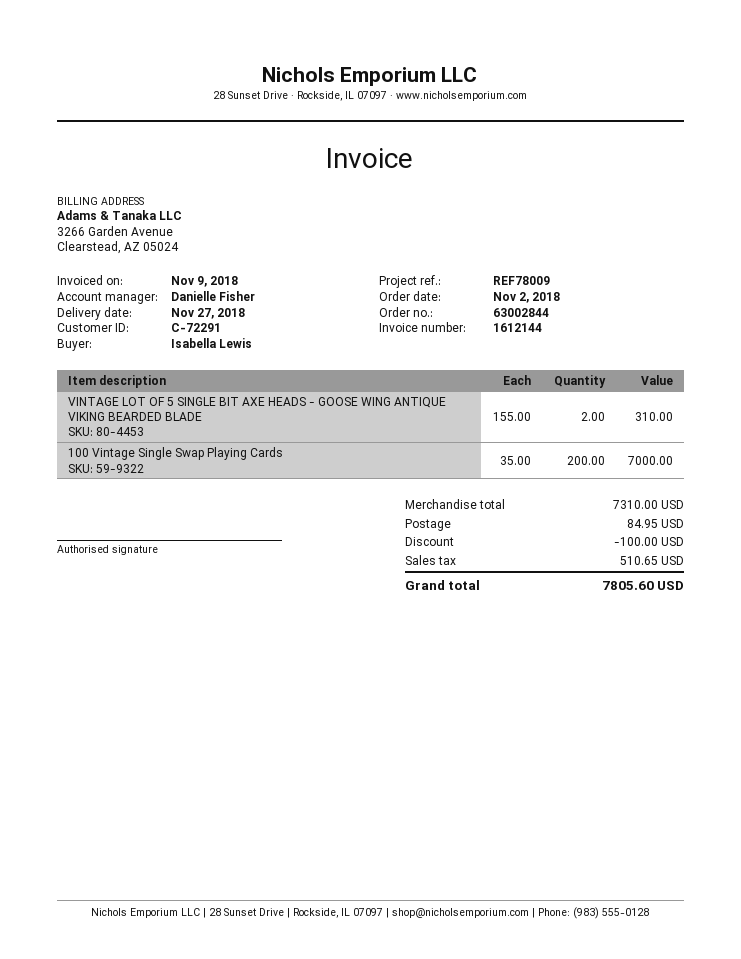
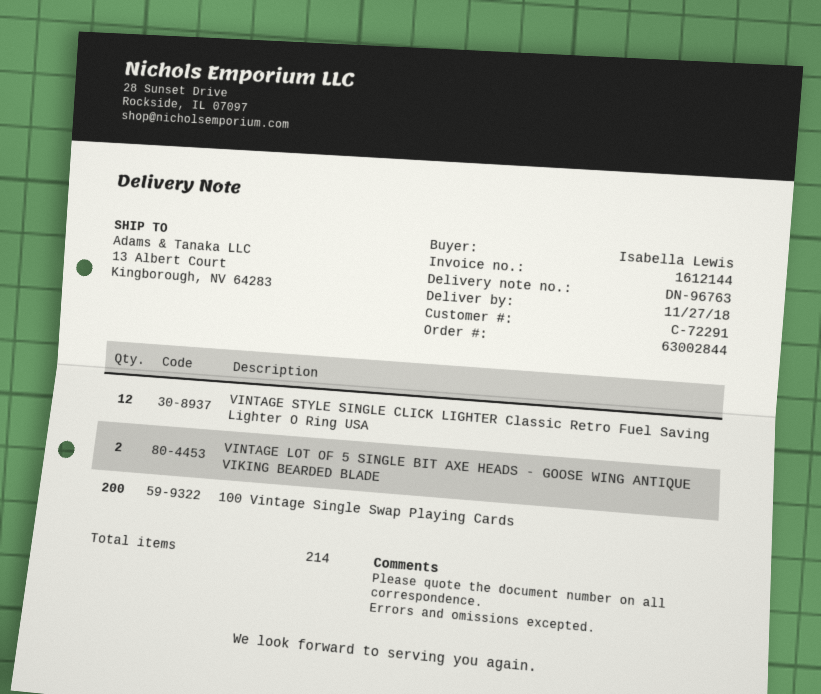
VINTAGE STYLE SINGLE CLICK LIGHTER Classic Retro Fuel Saving Lighter O Ring USA: none -> 12

